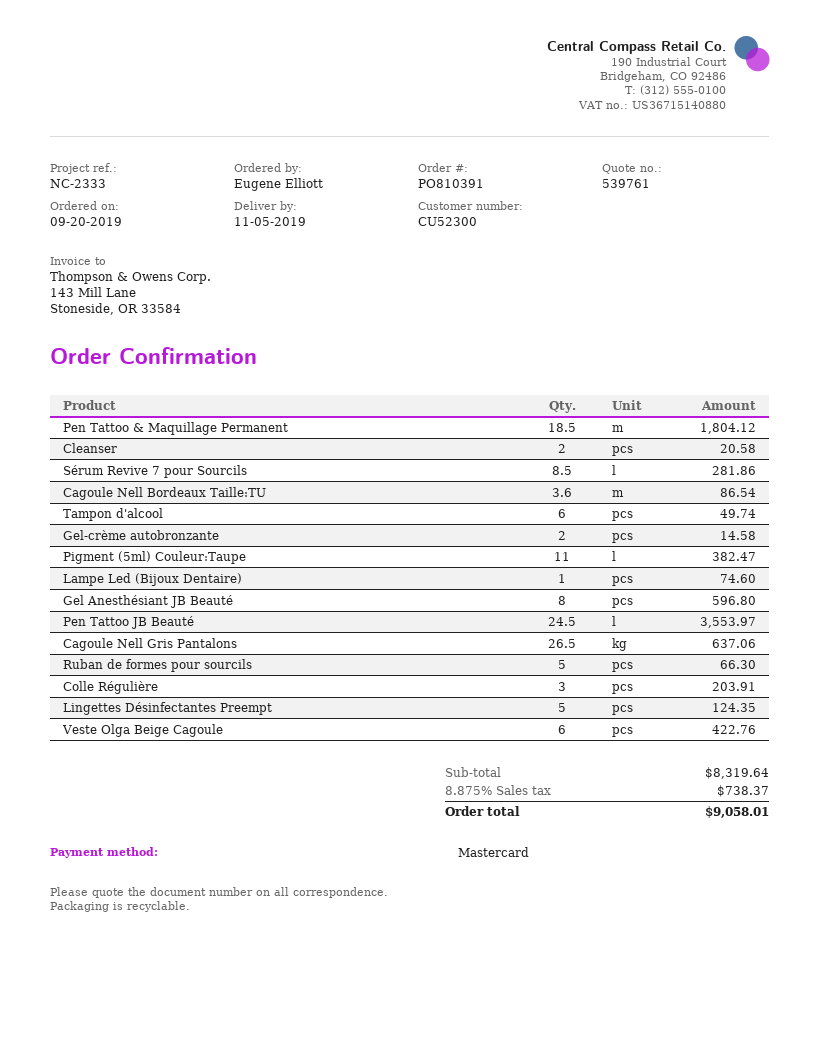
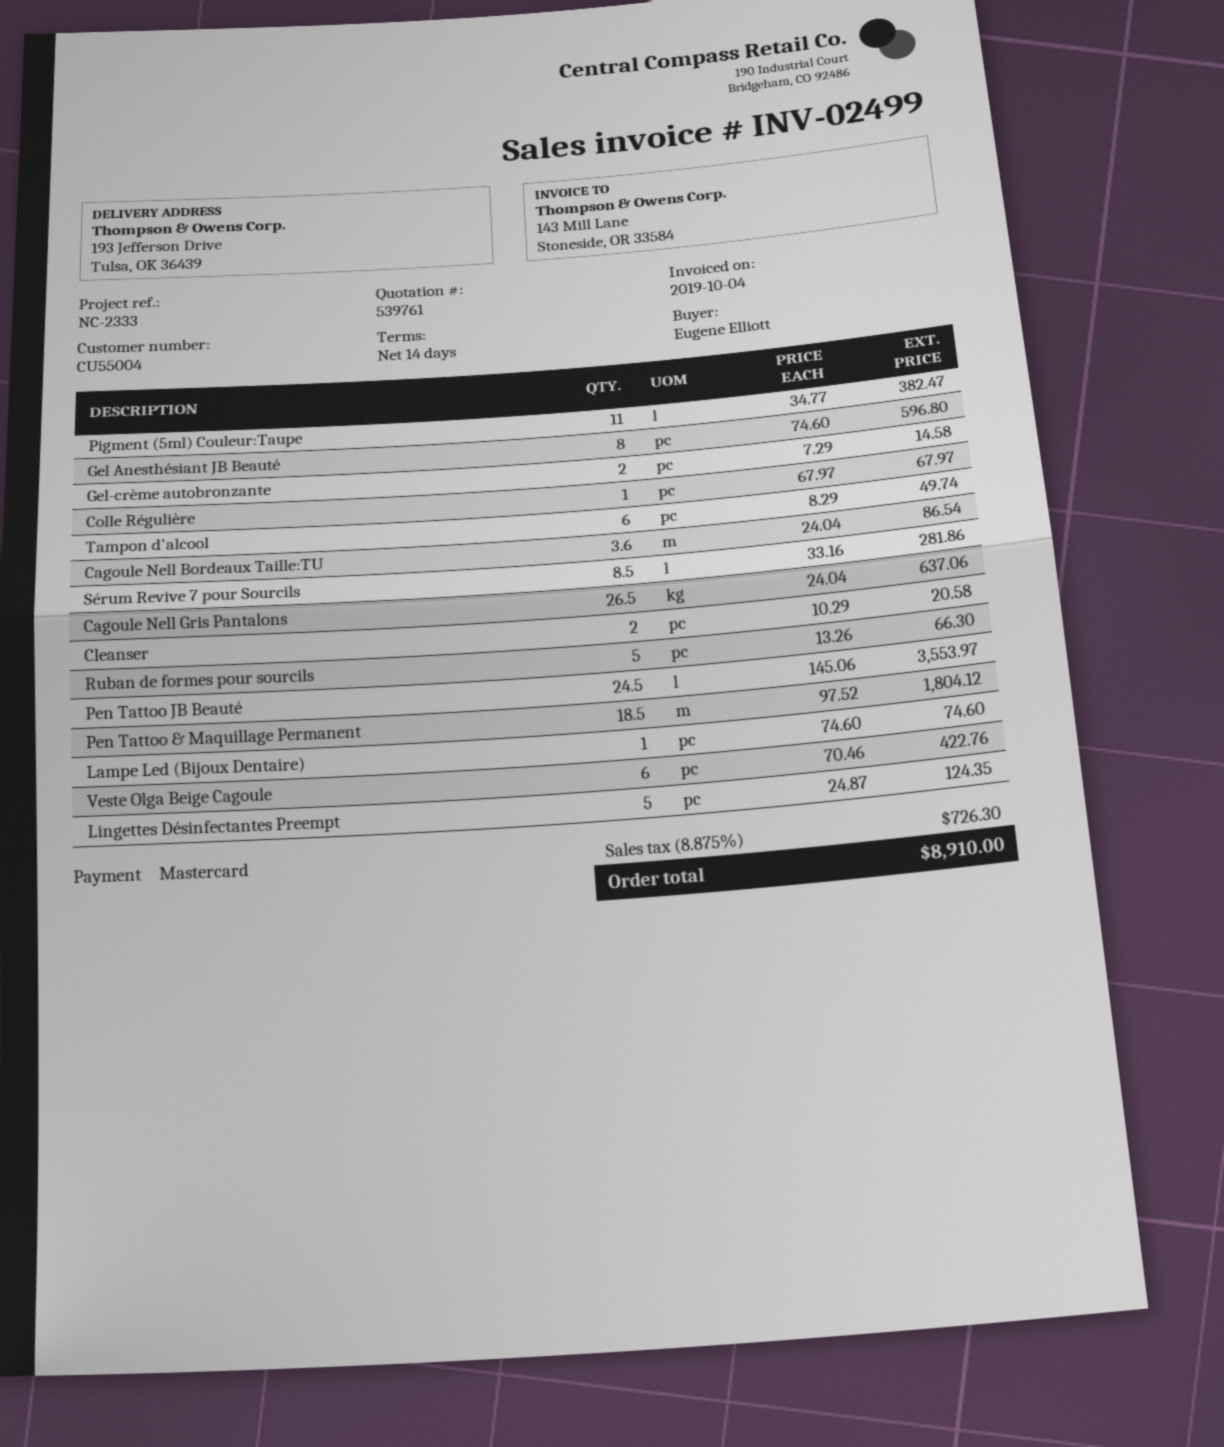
customer number: CU52300 -> CU55004
Colle Régulière: 3 for 203.91 -> 1 for 67.97
tax: 8.875% = 738.37 -> 8.875% = 726.30
total: 9058.01 -> 8910.00

